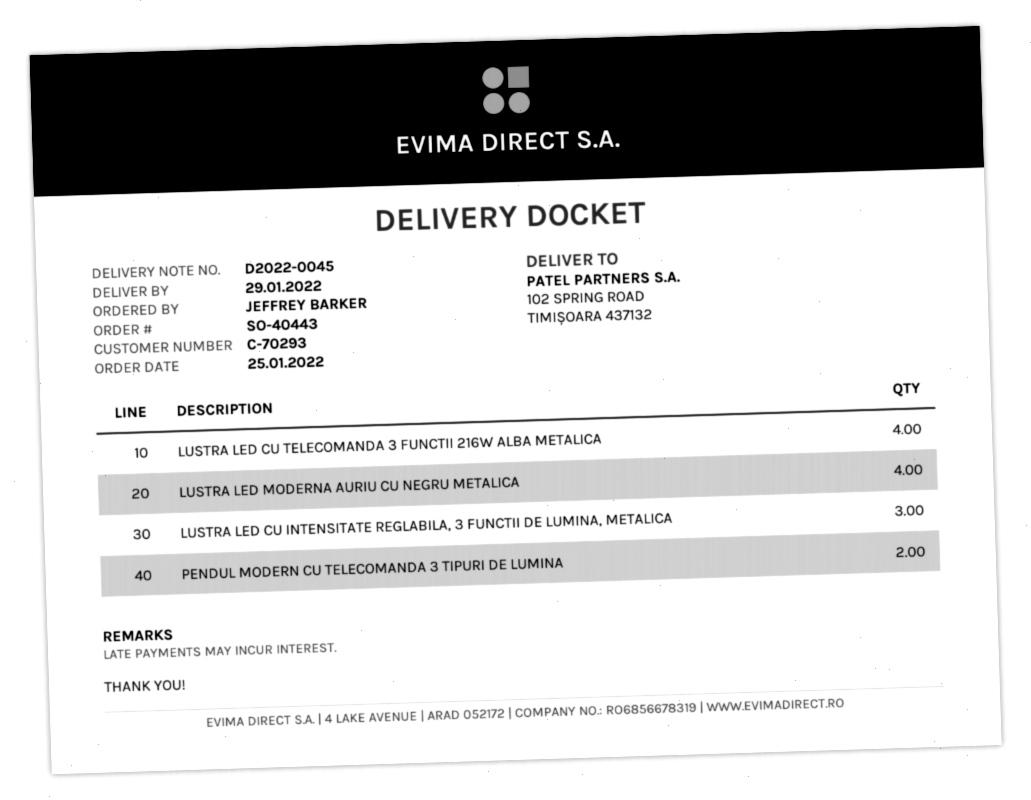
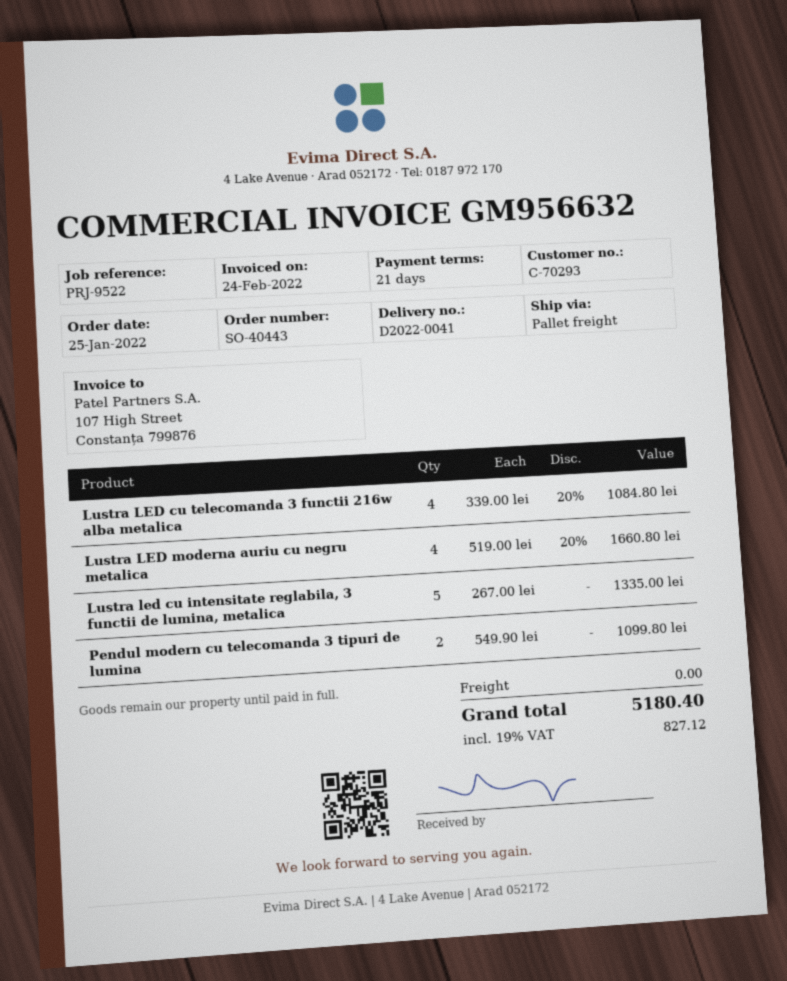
delivery note number: D2022-0045 -> D2022-0041
LUSTRA LED CU INTENSITATE REGLABILA, 3 FUNCTII DE LUMINA, METALICA: 3 -> 5

